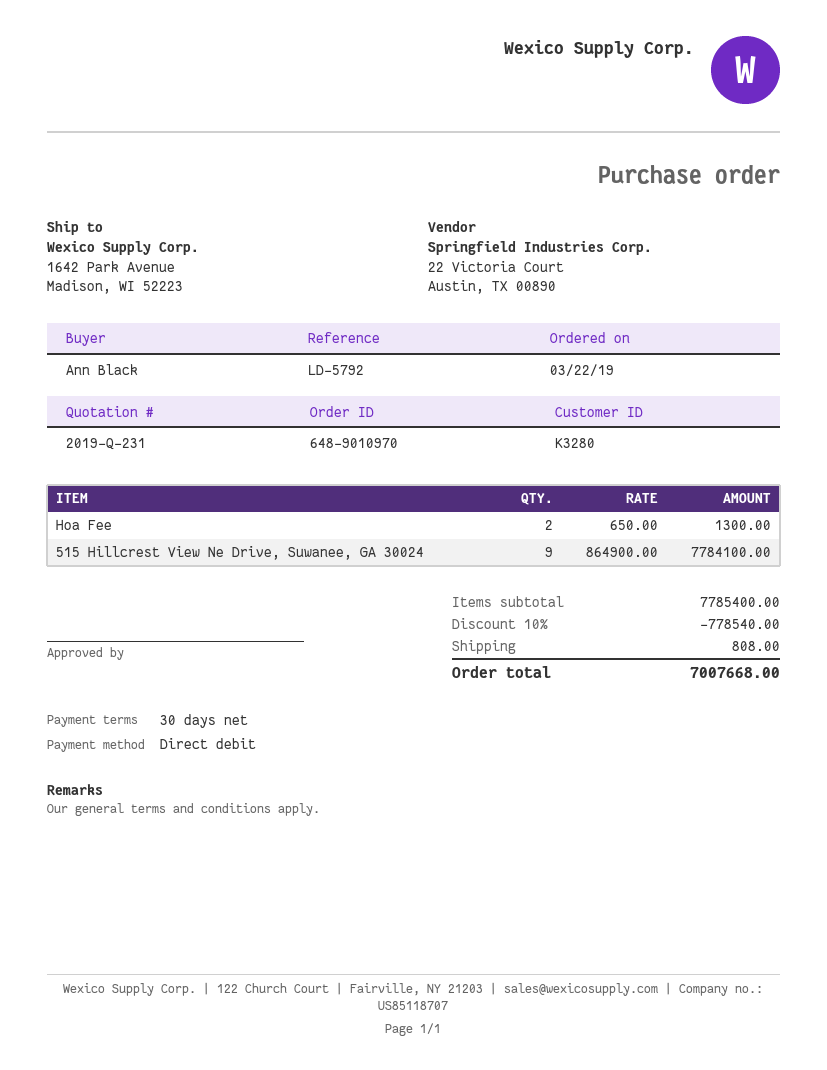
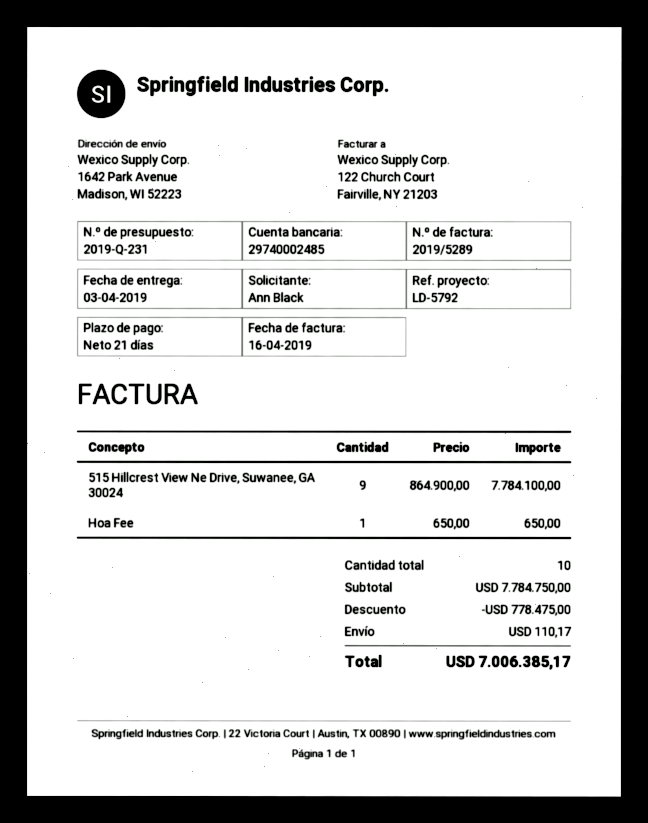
payment terms: 30 days -> 21 days
Hoa Fee: 2 x 650.00 = 1300.00 -> 1 x 650.00 = 650.00
subtotal: 7785400.00 -> 7784750.00
discount: 778540.00 -> 778475.00
shipping: 808.00 -> 110.17
total: 7007668.00 -> 7006385.17

